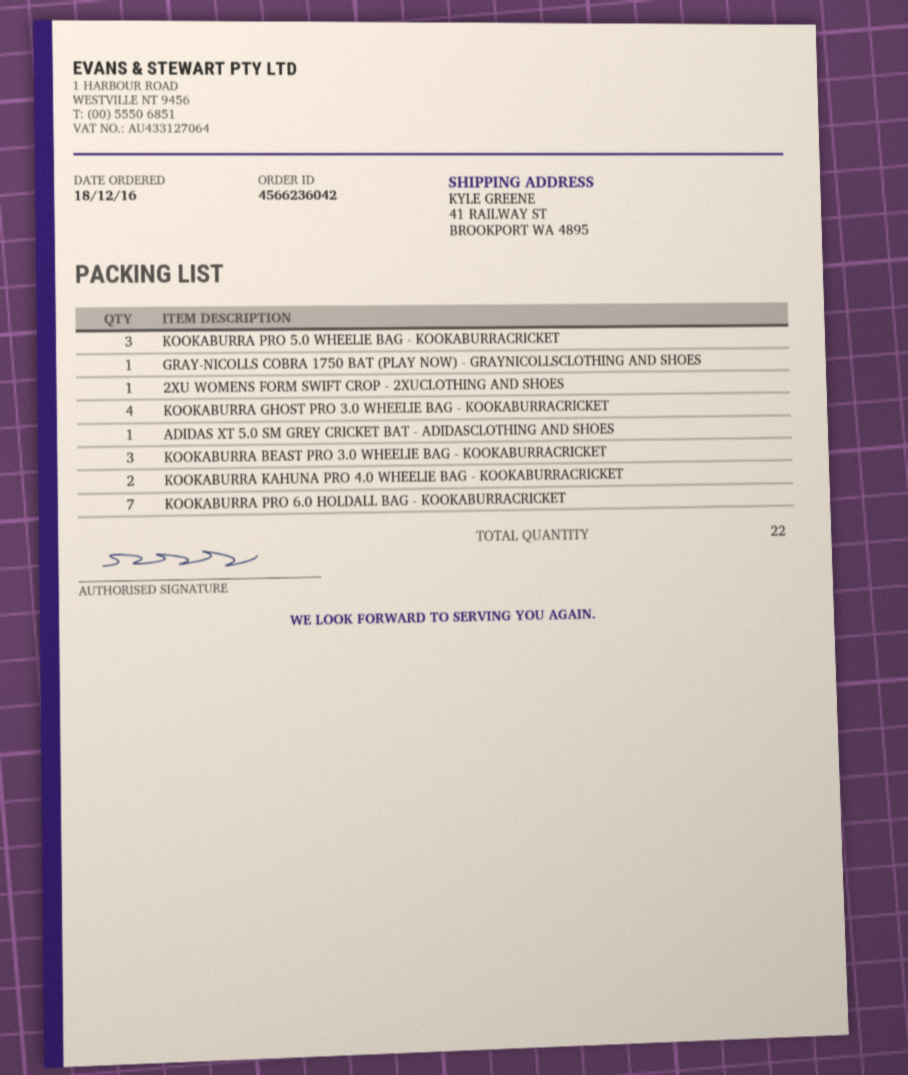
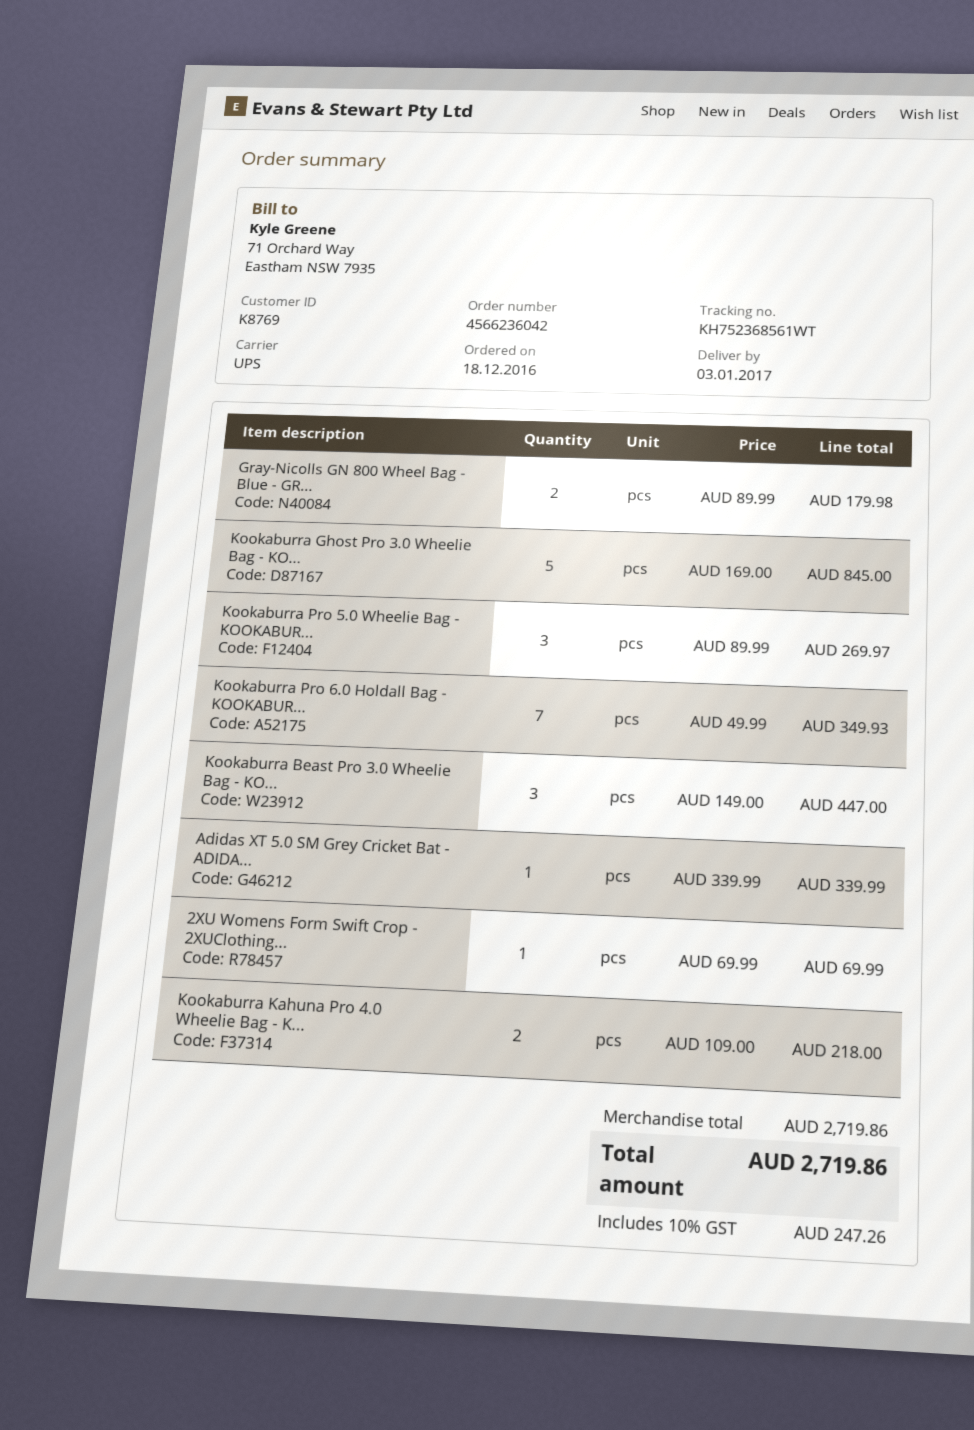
GRAY-NICOLLS COBRA 1750 BAT (PLAY NOW) - GRAYNICOLLSCLOTHING AND SHOES: 1 -> none
KOOKABURRA GHOST PRO 3.0 WHEELIE BAG - KOOKABURRACRICKET: 4 -> 5
Gray-Nicolls GN 800 Wheel Bag - Blue - GR...: none -> 2

